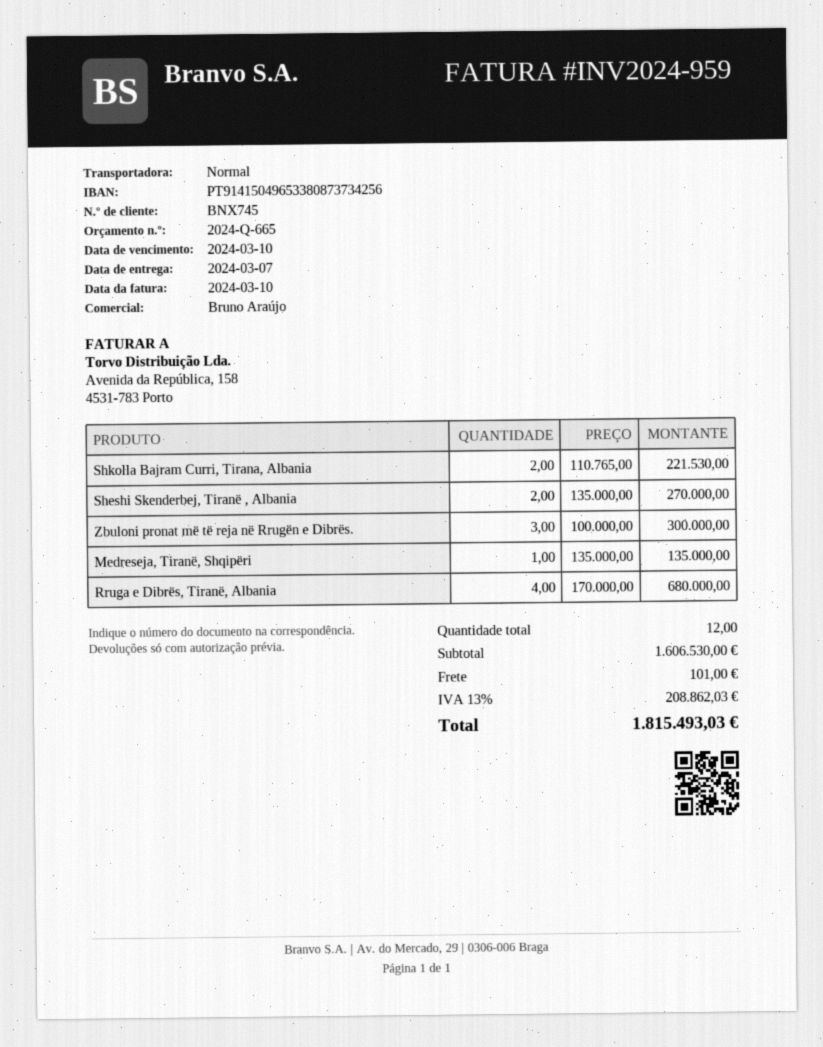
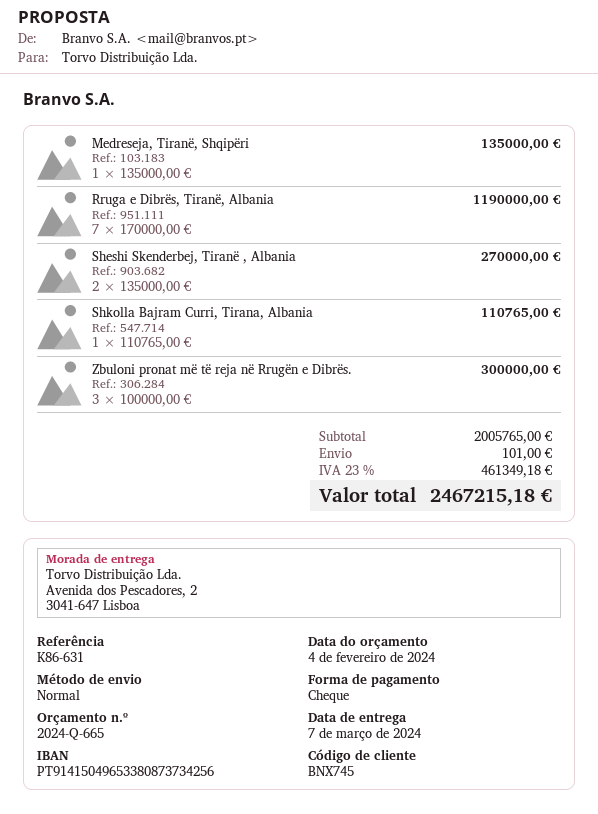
Shkolla Bajram Curri, Tirana, Albania: 2 x 110765.00 = 221530.00 -> 1 x 110765.00 = 110765.00
Rruga e Dibrës, Tiranë, Albania: 4 x 170000.00 = 680000.00 -> 7 x 170000.00 = 1190000.00
subtotal: 1606530.00 -> 2005765.00
tax: 13% = 208862.03 -> 23% = 461349.18
total: 1815493.03 -> 2467215.18

